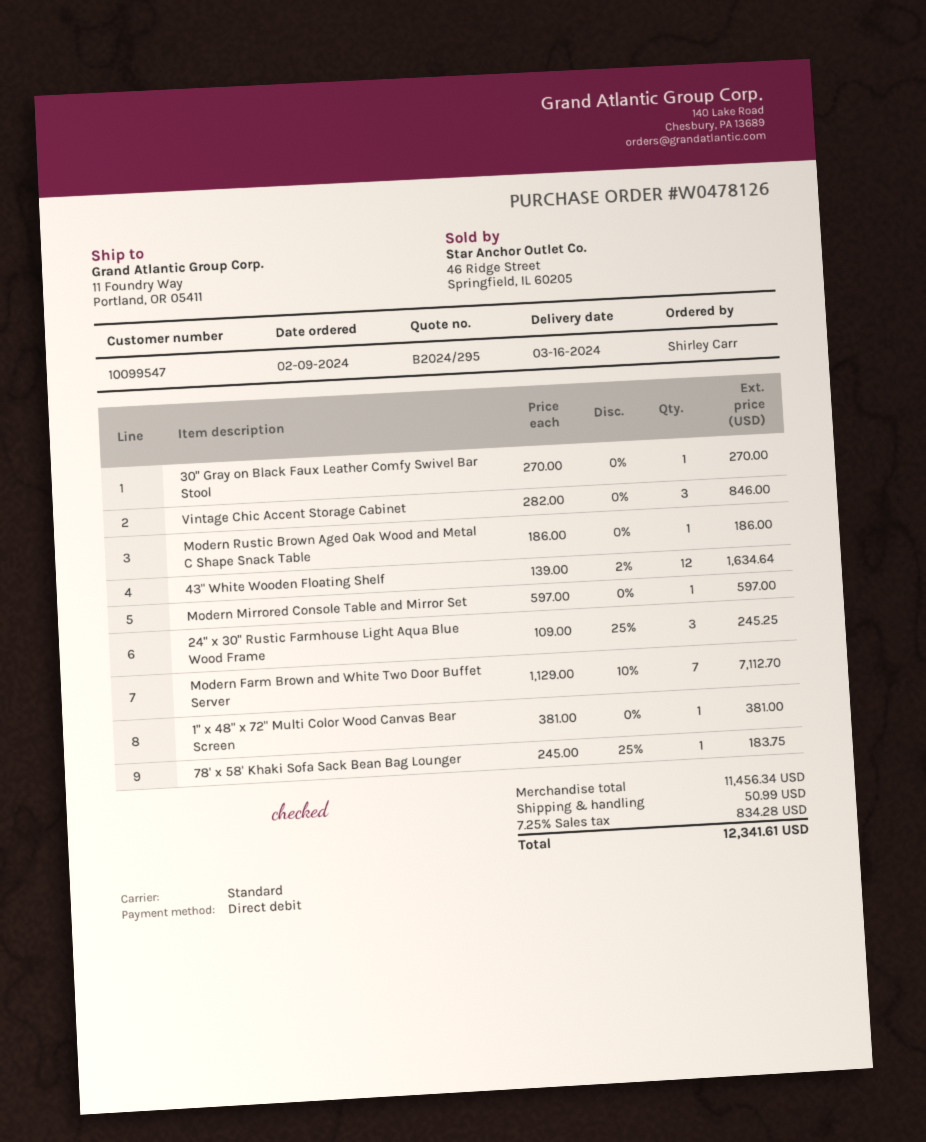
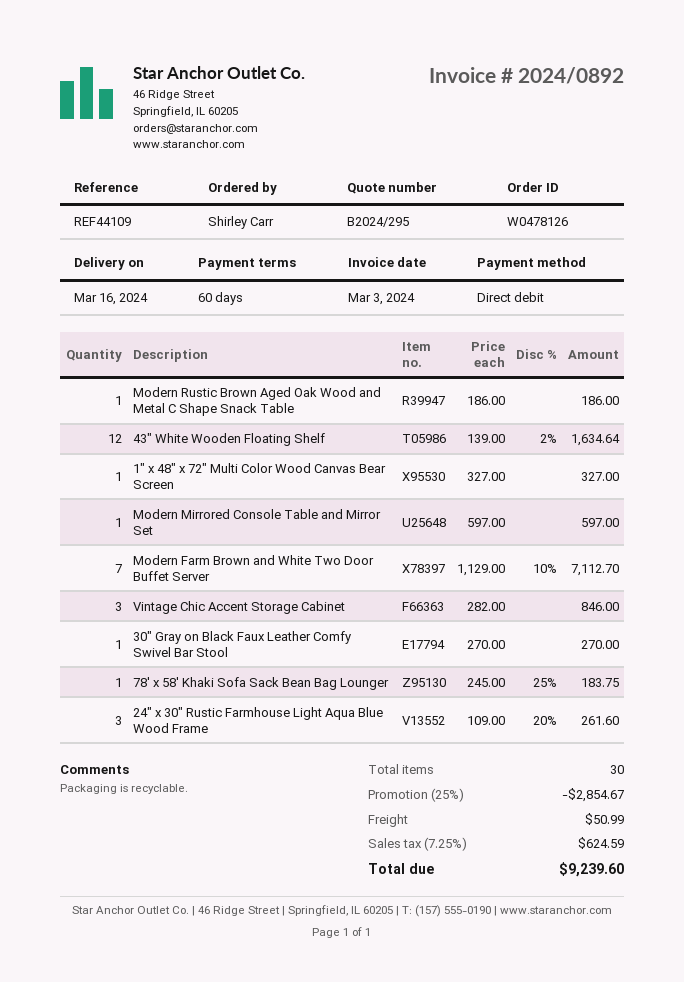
24" x 30" Rustic Farmhouse Light Aqua Blue Wood Frame: 3 x 109.00 - 25% = 245.25 -> 3 x 109.00 - 20% = 261.60
1" x 48" x 72" Multi Color Wood Canvas Bear Screen: 1 x 381.00 = 381.00 -> 1 x 327.00 = 327.00
discount: none -> 25% = 2854.67
tax: 7.25% = 834.28 -> 7.25% = 624.59
total: 12341.61 -> 9239.60

